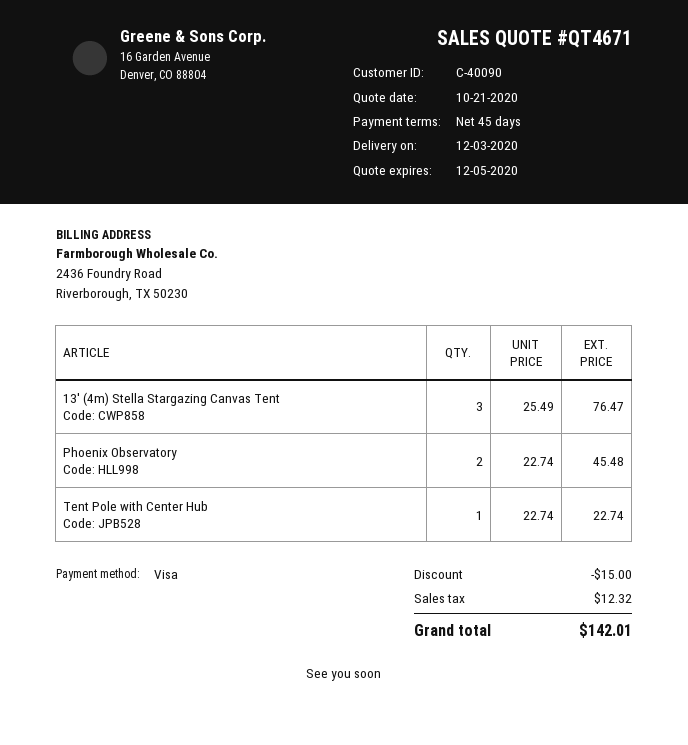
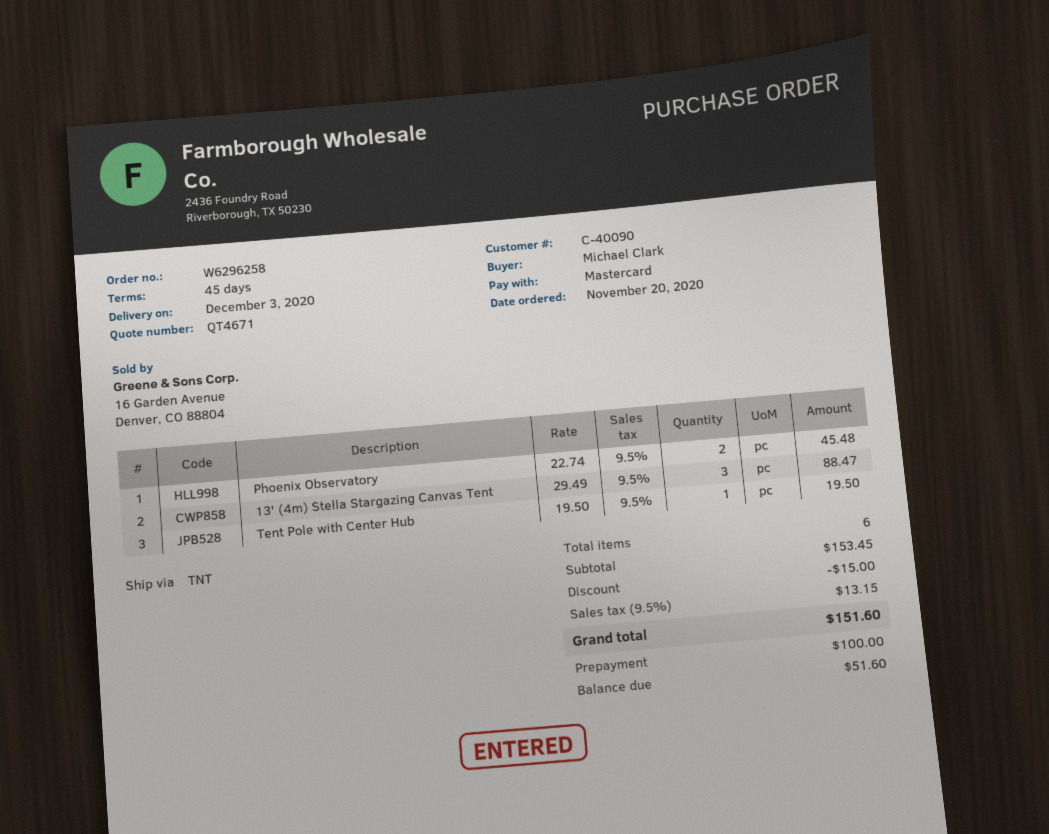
payment method: Visa -> Mastercard
13' (4m) Stella Stargazing Canvas Tent: 3 x 25.49 = 76.47 -> 3 x 29.49 = 88.47
Tent Pole with Center Hub: 1 x 22.74 = 22.74 -> 1 x 19.50 = 19.50
tax: 12.32 -> 13.15
total: 142.01 -> 151.60

